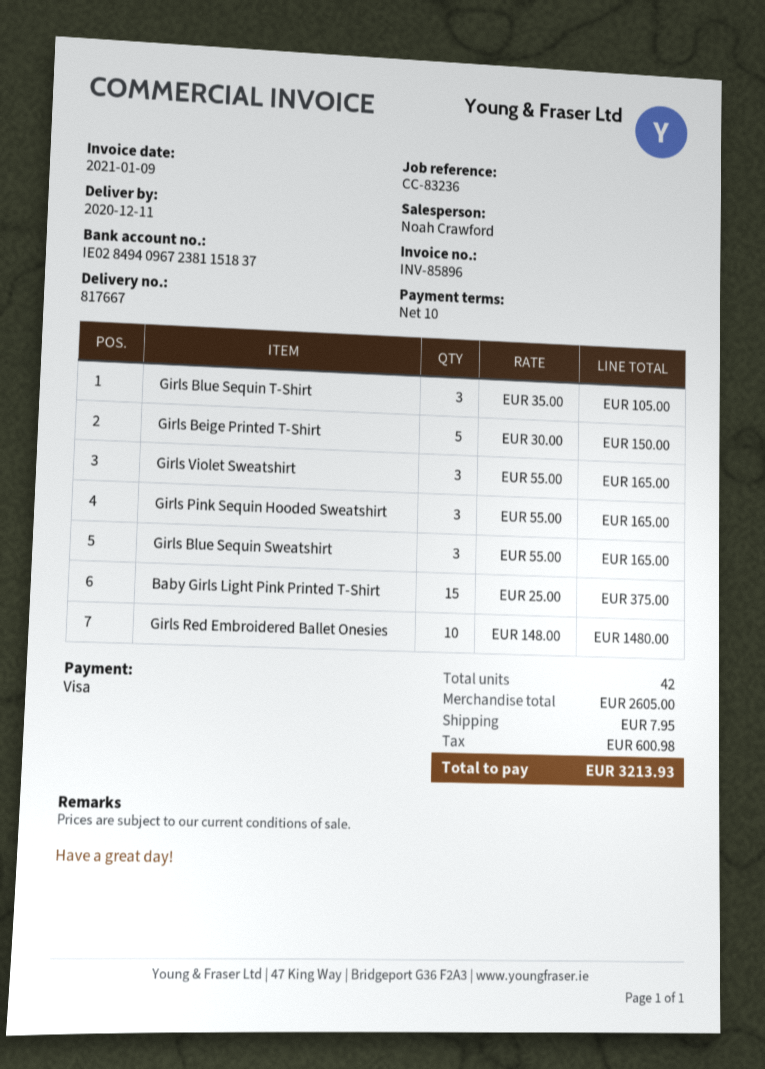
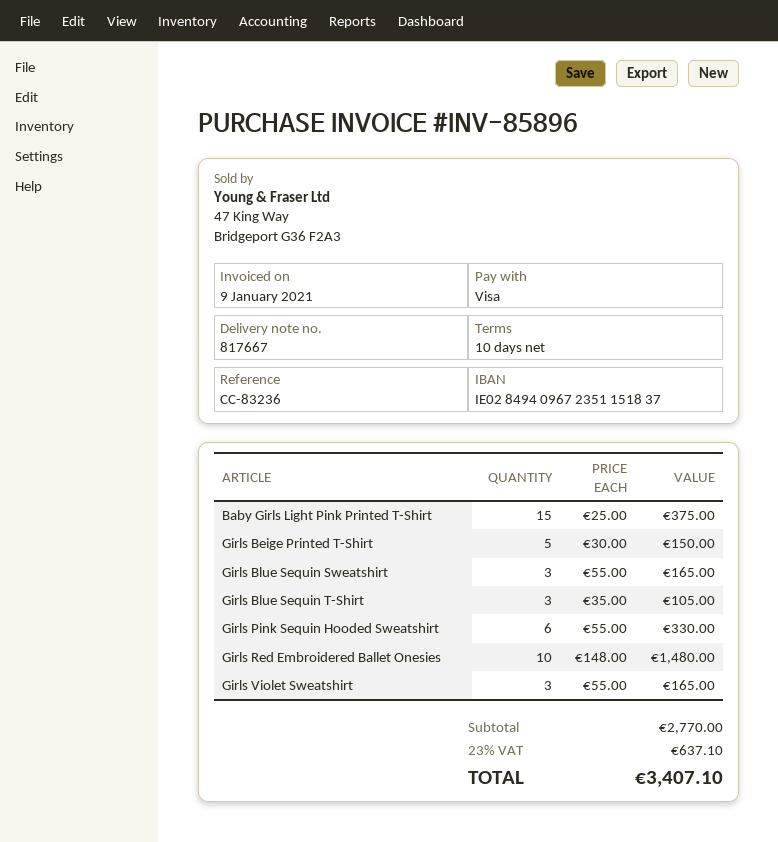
bank account: IE02849409672381151837 -> IE02849409672351151837
Girls Pink Sequin Hooded Sweatshirt: 3 x 55.00 = 165.00 -> 6 x 55.00 = 330.00
subtotal: 2605.00 -> 2770.00
shipping: 7.95 -> none
tax: 600.98 -> 637.10
total: 3213.93 -> 3407.10

